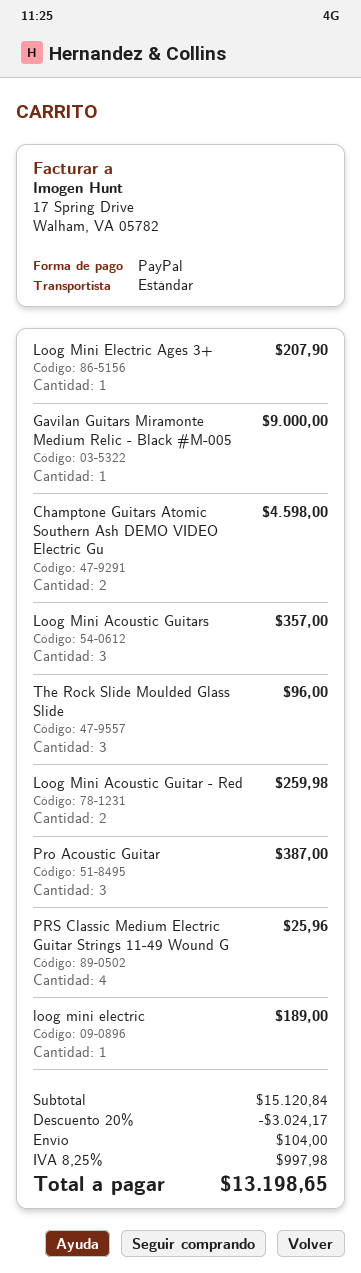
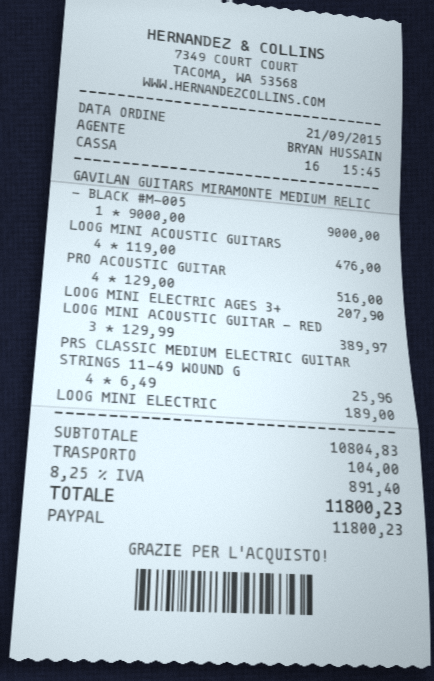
Champtone Guitars Atomic Southern Ash DEMO VIDEO Electric Gu: 2 for 4598.00 -> none
Loog Mini Acoustic Guitars: 3 for 357.00 -> 4 for 476.00
The Rock Slide Moulded Glass Slide: 3 for 96.00 -> none
Loog Mini Acoustic Guitar - Red: 2 for 259.98 -> 3 for 389.97
Pro Acoustic Guitar: 3 for 387.00 -> 4 for 516.00
subtotal: 15120.84 -> 10804.83
discount: 20% = 3024.17 -> none
tax: 8.25% = 997.98 -> 8.25% = 891.40
total: 13198.65 -> 11800.23

